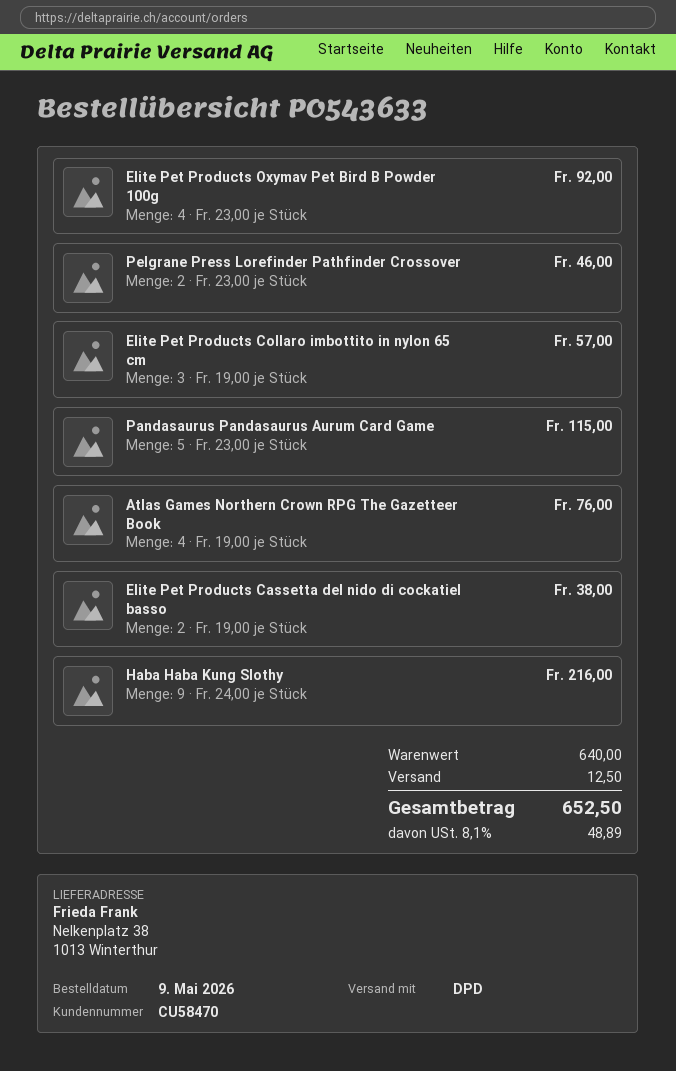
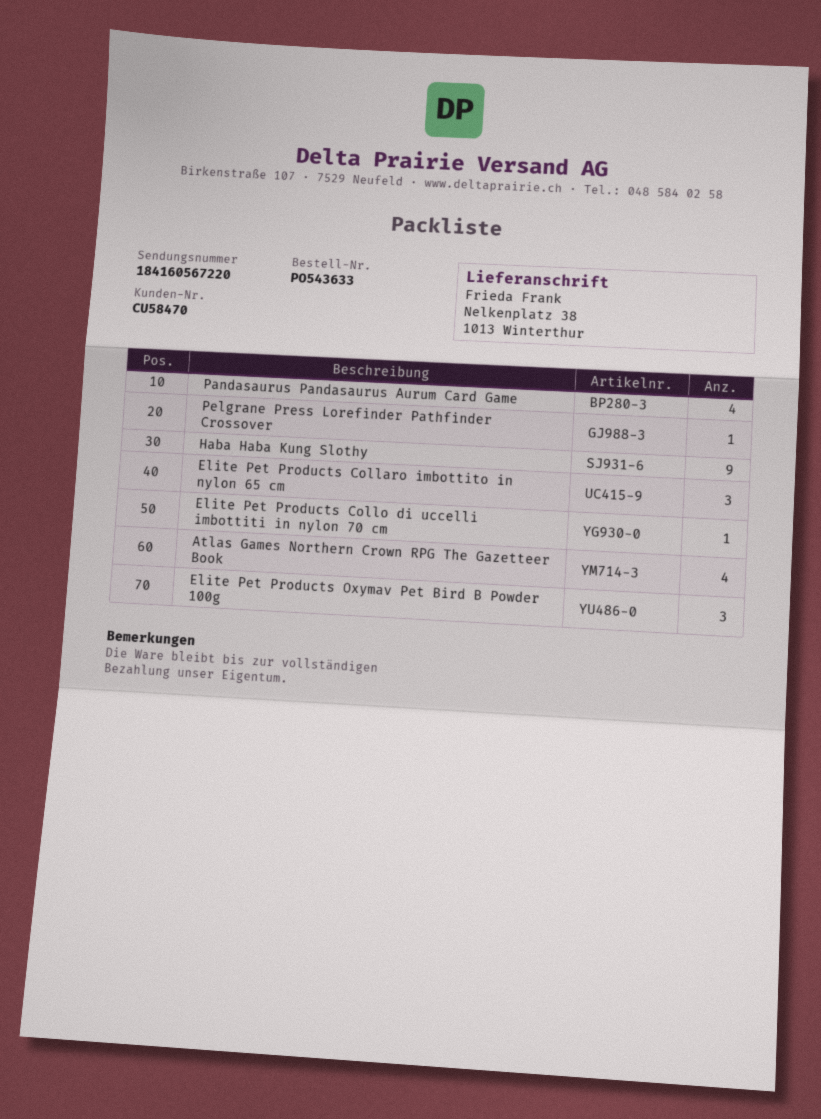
Elite Pet Products Oxymav Pet Bird B Powder 100g: 4 -> 3
Pelgrane Press Lorefinder Pathfinder Crossover: 2 -> 1
Pandasaurus Pandasaurus Aurum Card Game: 5 -> 4
Elite Pet Products Cassetta del nido di cockatiel basso: 2 -> none
Elite Pet Products Collo di uccelli imbottiti in nylon 70 cm: none -> 1

